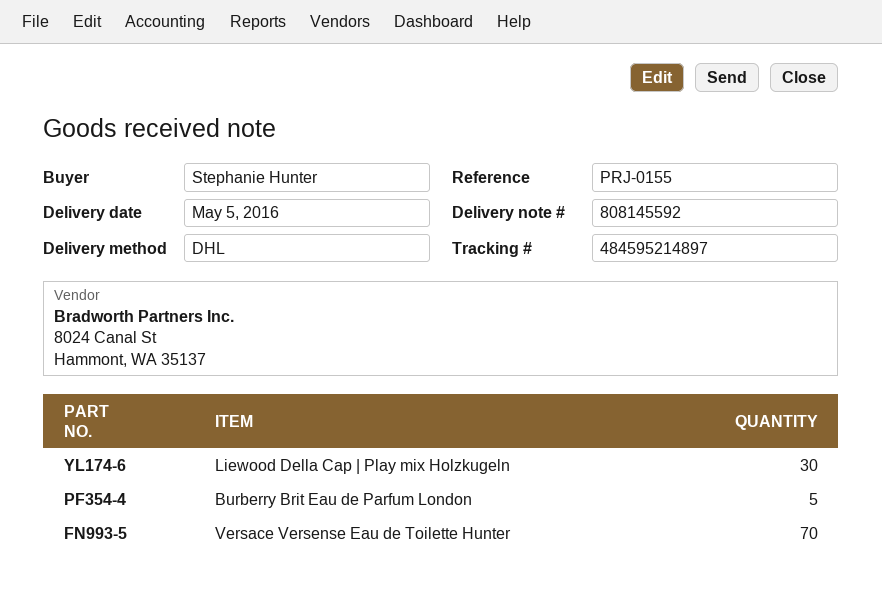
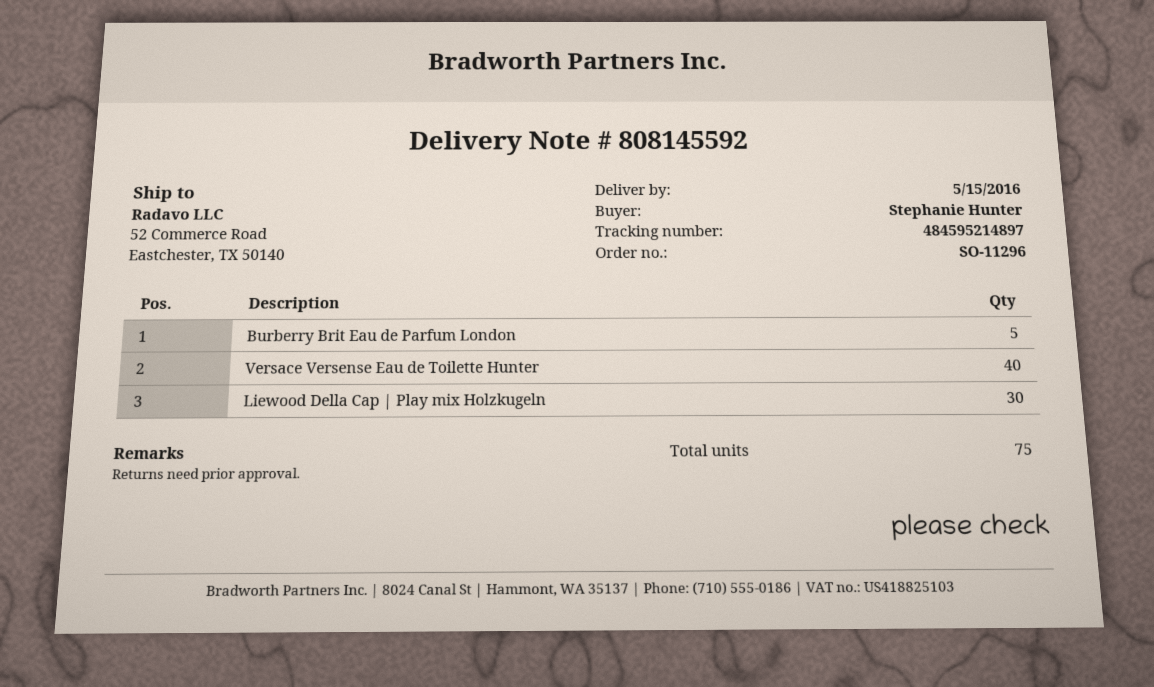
delivery date: 2016-05-05 -> 2016-05-15
Versace Versense Eau de Toilette Hunter: 70 -> 40

